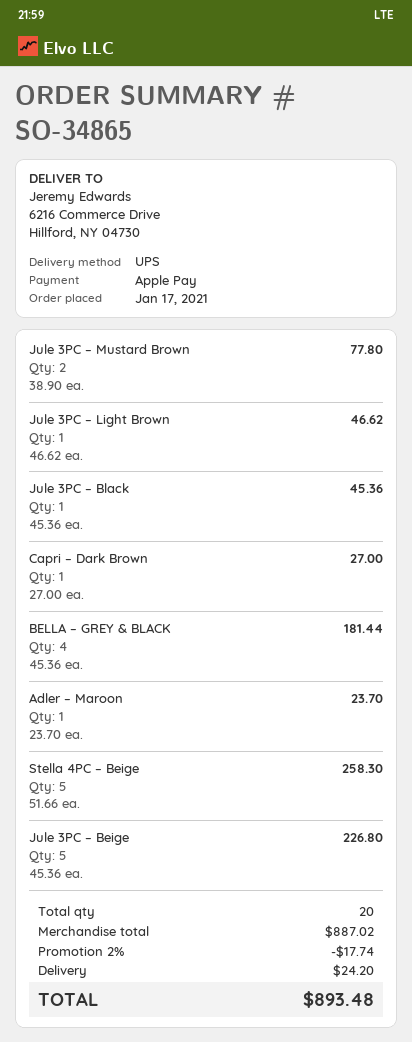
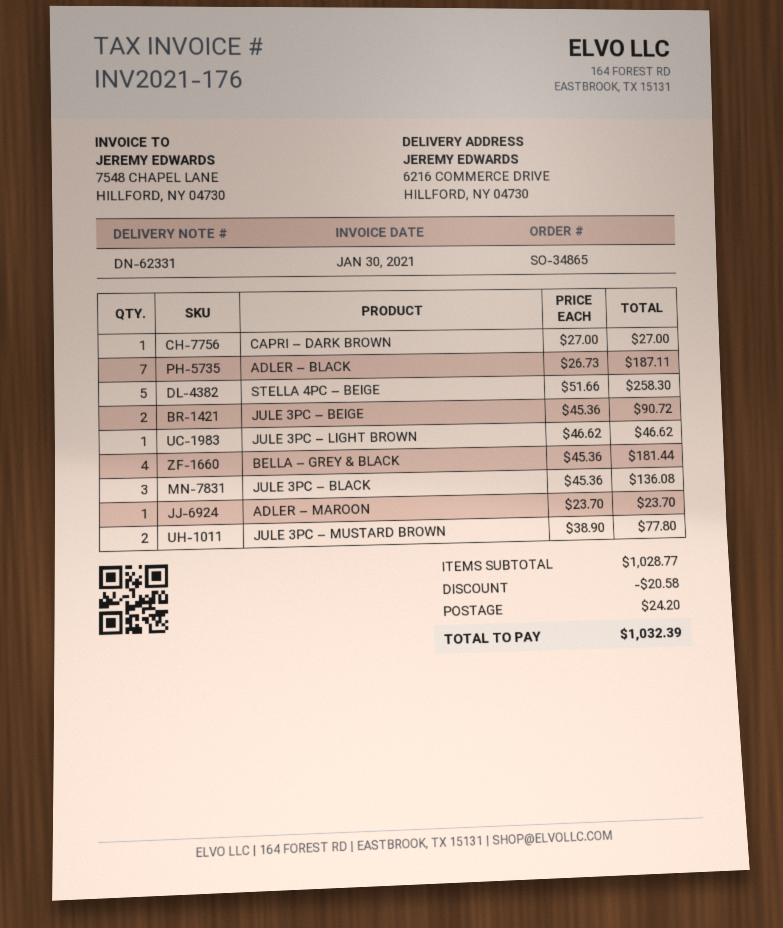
Jule 3PC – Black: 1 x 45.36 = 45.36 -> 3 x 45.36 = 136.08
Jule 3PC – Beige: 5 x 45.36 = 226.80 -> 2 x 45.36 = 90.72
ADLER – BLACK: none -> 7 x 26.73 = 187.11
subtotal: 887.02 -> 1028.77
discount: 17.74 -> 20.58
total: 893.48 -> 1032.39

